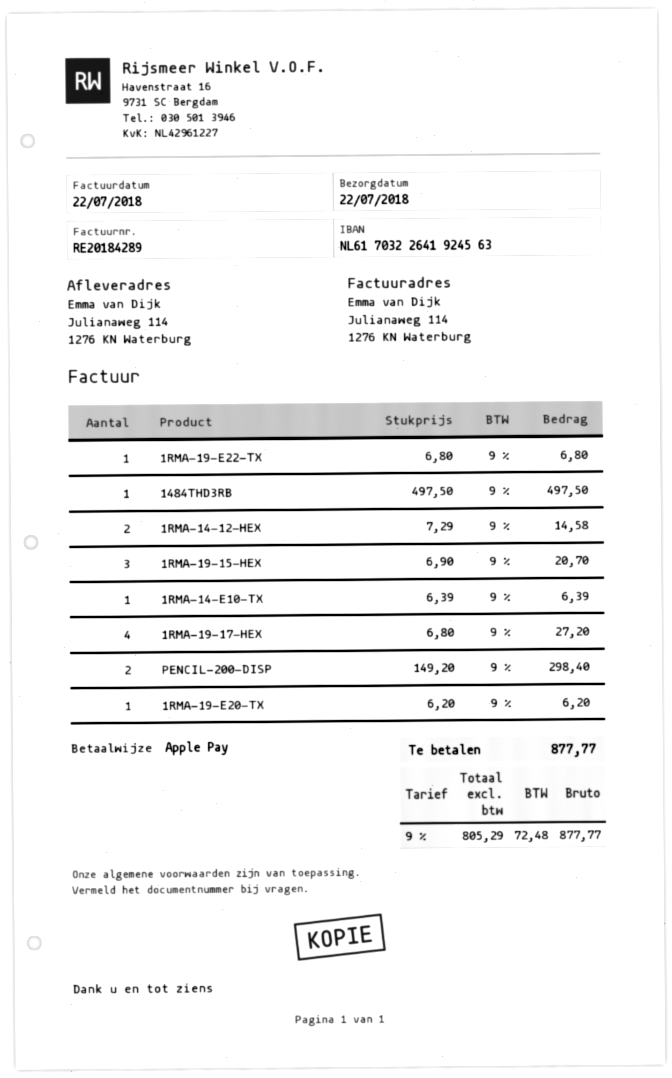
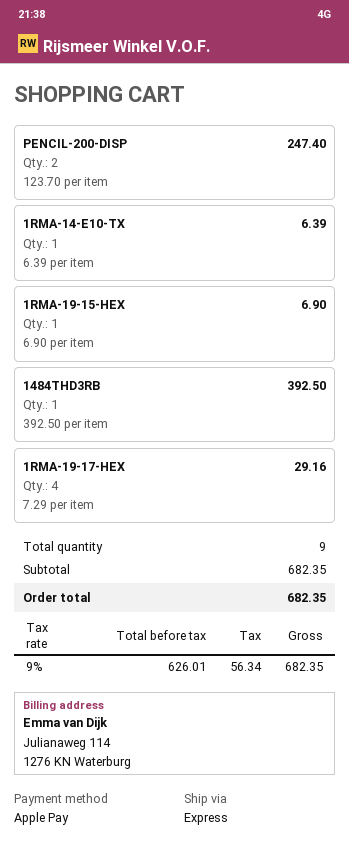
1RMA-19-E22-TX: 1 x 6.80 = 6.80 -> none
1484THD3RB: 1 x 497.50 = 497.50 -> 1 x 392.50 = 392.50
1RMA-14-12-HEX: 2 x 7.29 = 14.58 -> none
1RMA-19-15-HEX: 3 x 6.90 = 20.70 -> 1 x 6.90 = 6.90
1RMA-19-17-HEX: 4 x 6.80 = 27.20 -> 4 x 7.29 = 29.16
PENCIL-200-DISP: 2 x 149.20 = 298.40 -> 2 x 123.70 = 247.40
1RMA-19-E20-TX: 1 x 6.20 = 6.20 -> none
net: 805.29 -> 626.01
tax: 9% = 72.48 -> 9% = 56.34
total: 877.77 -> 682.35

